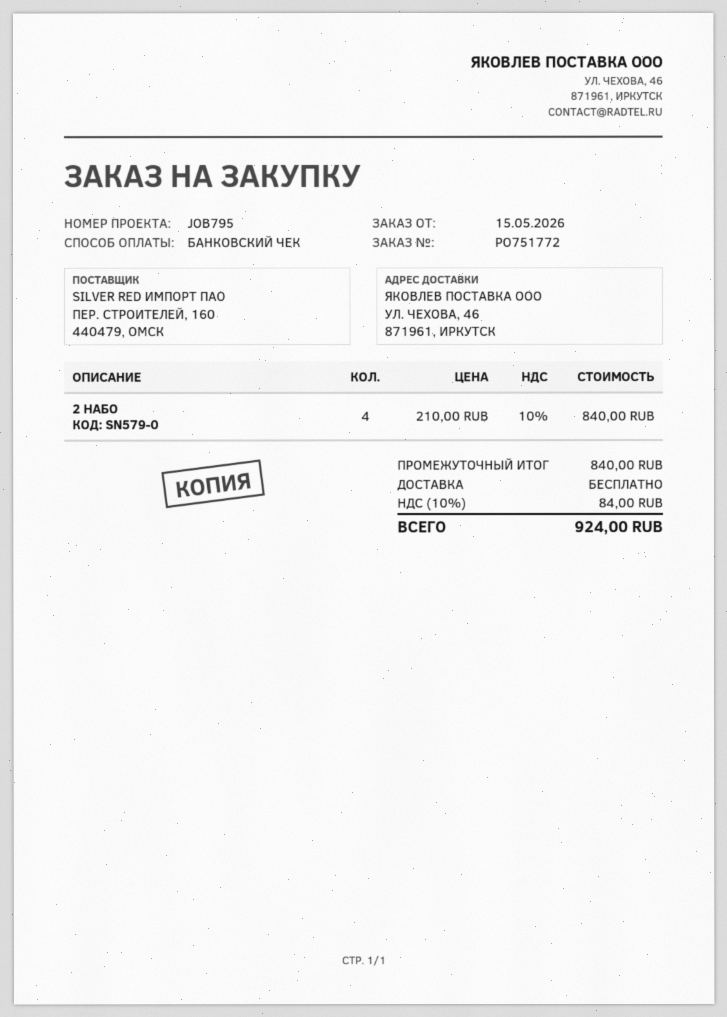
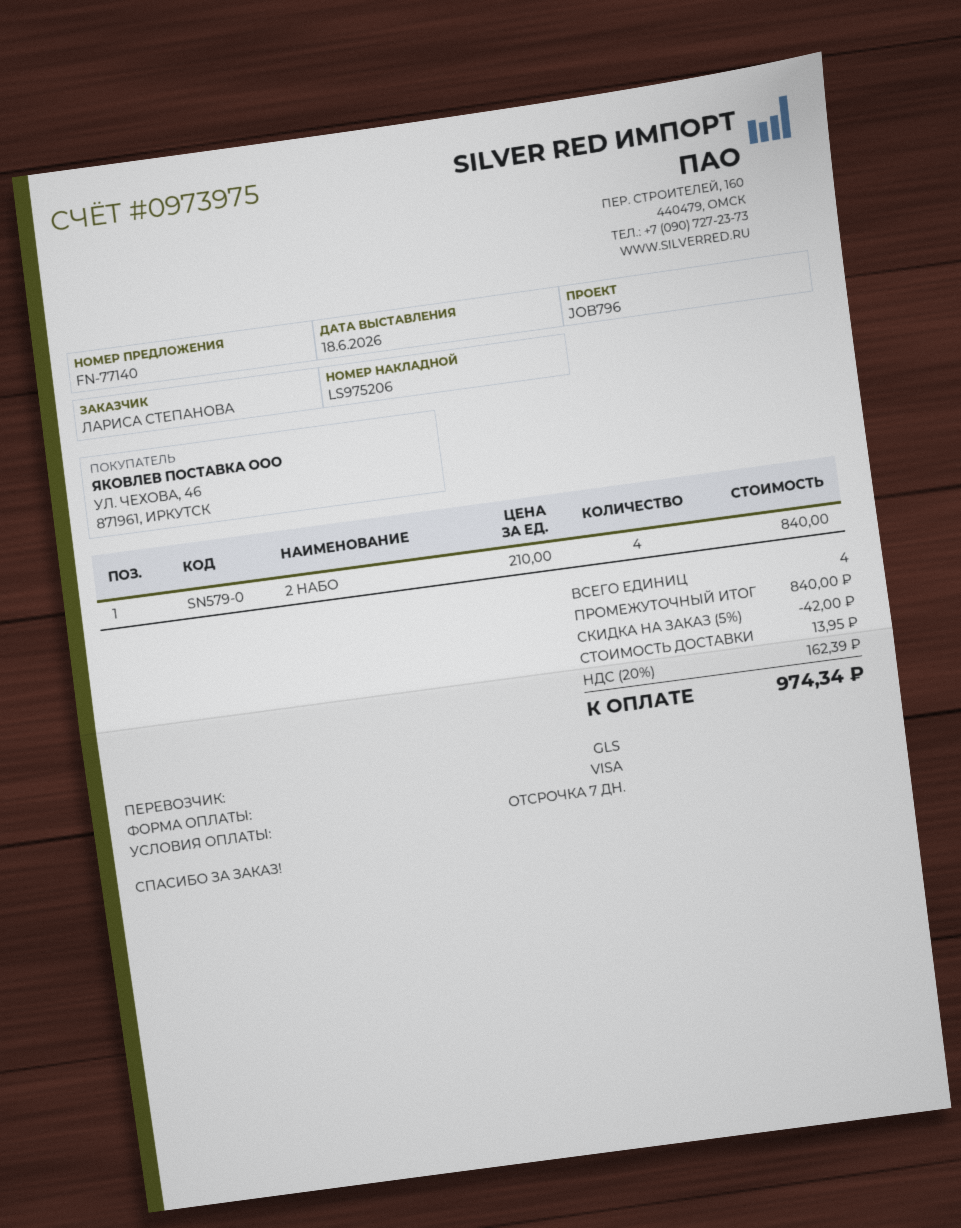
reference: JOB795 -> JOB796
payment method: cheque -> Visa
discount: none -> 5% = 42.00
shipping: 0.00 -> 13.95
tax: 10% = 84.00 -> 20% = 162.39
total: 924.00 -> 974.34

